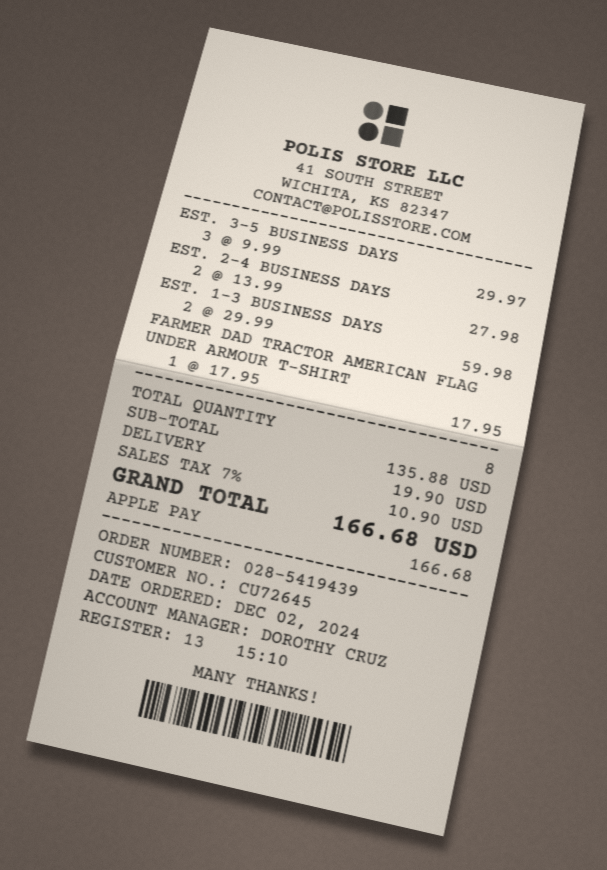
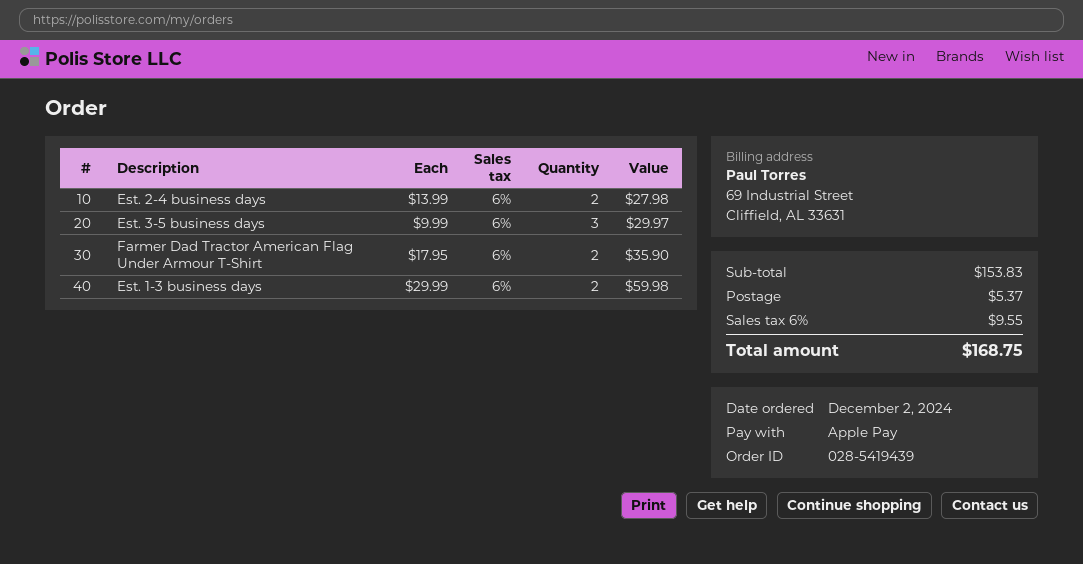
FARMER DAD TRACTOR AMERICAN FLAG UNDER ARMOUR T-SHIRT: 1 x 17.95 = 17.95 -> 2 x 17.95 = 35.90
subtotal: 135.88 -> 153.83
shipping: 19.90 -> 5.37
tax: 7% = 10.90 -> 6% = 9.55
total: 166.68 -> 168.75

